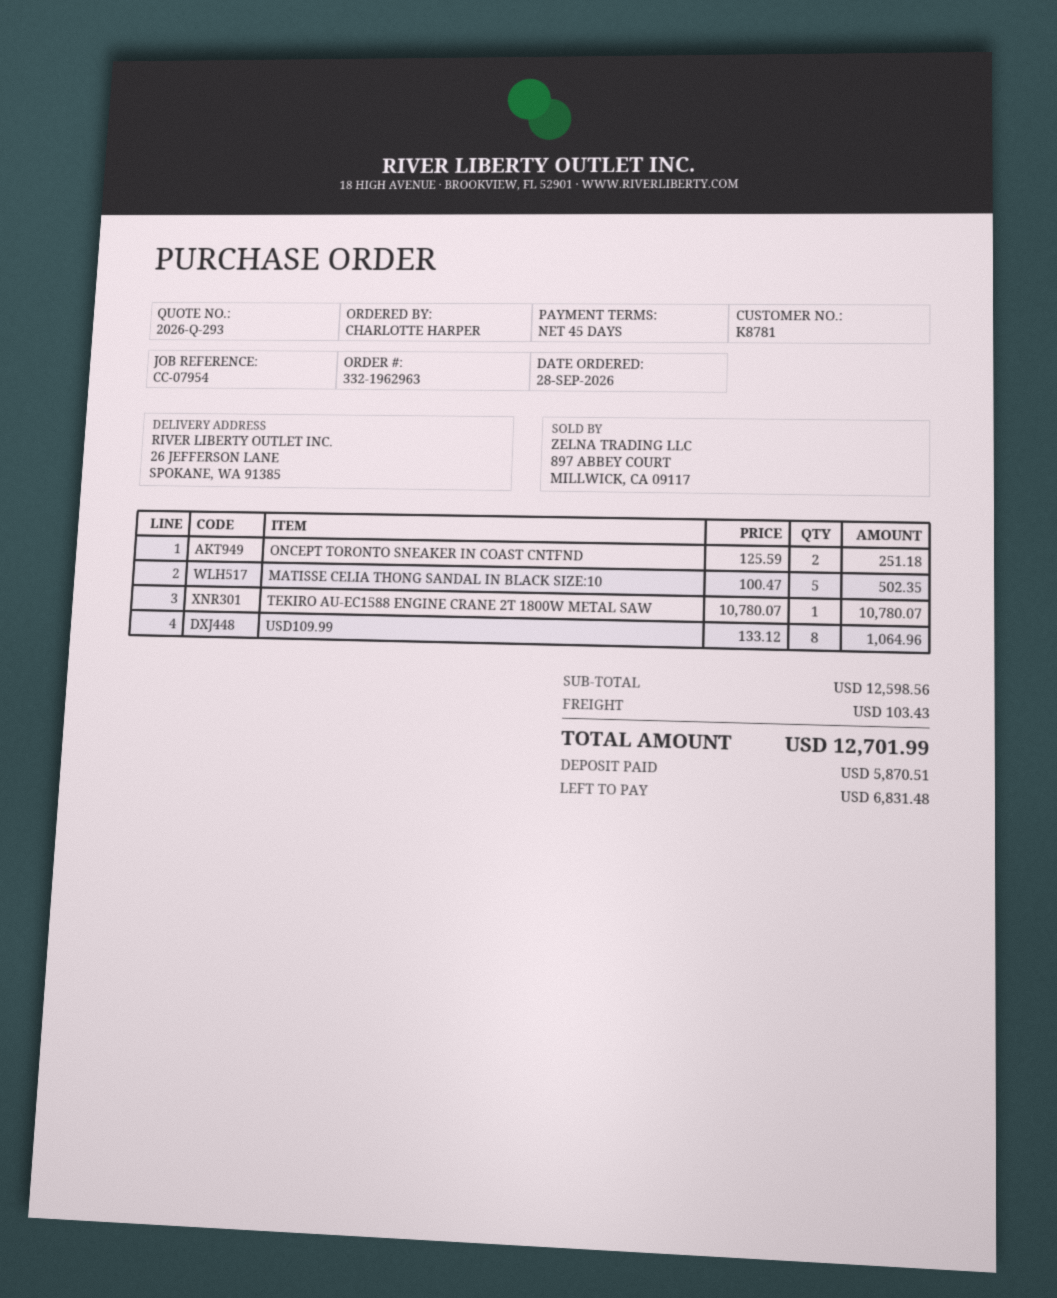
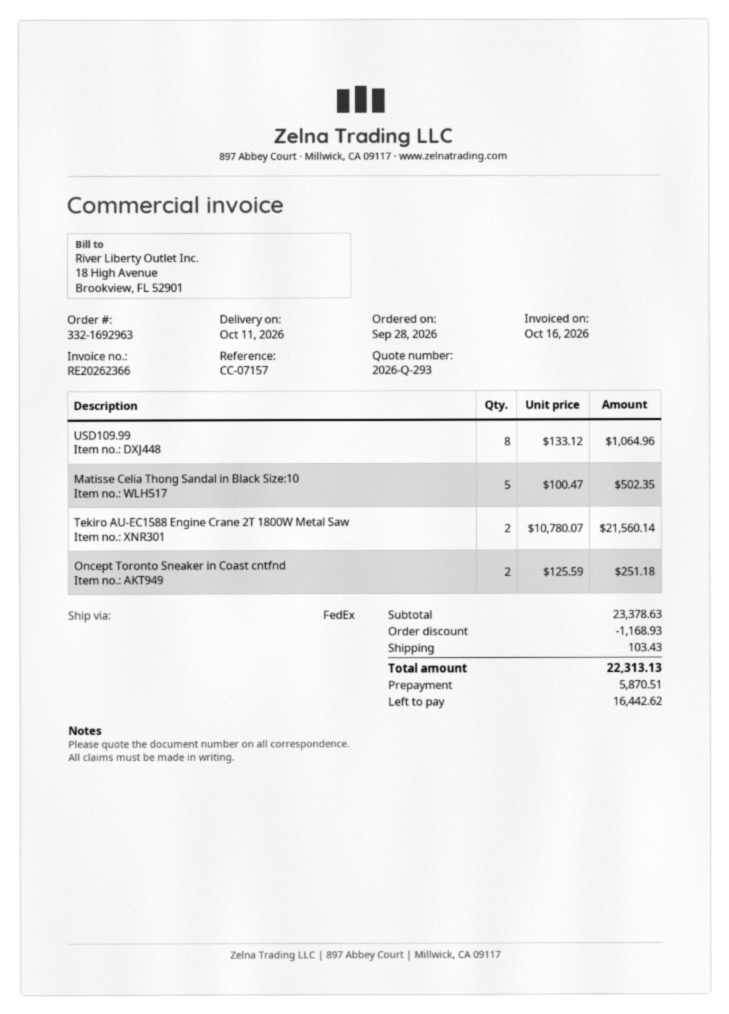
order number: 332-1962963 -> 332-1692963
reference: CC-07954 -> CC-07157
TEKIRO AU-EC1588 ENGINE CRANE 2T 1800W METAL SAW: 1 x 10780.07 = 10780.07 -> 2 x 10780.07 = 21560.14
subtotal: 12598.56 -> 23378.63
discount: none -> 1168.93
total: 12701.99 -> 22313.13
balance: 6831.48 -> 16442.62

